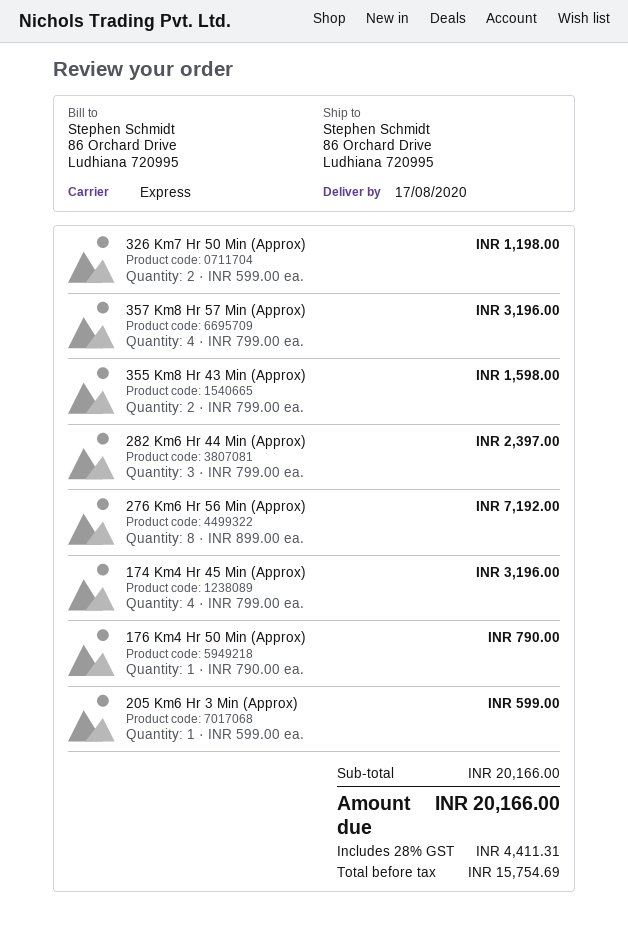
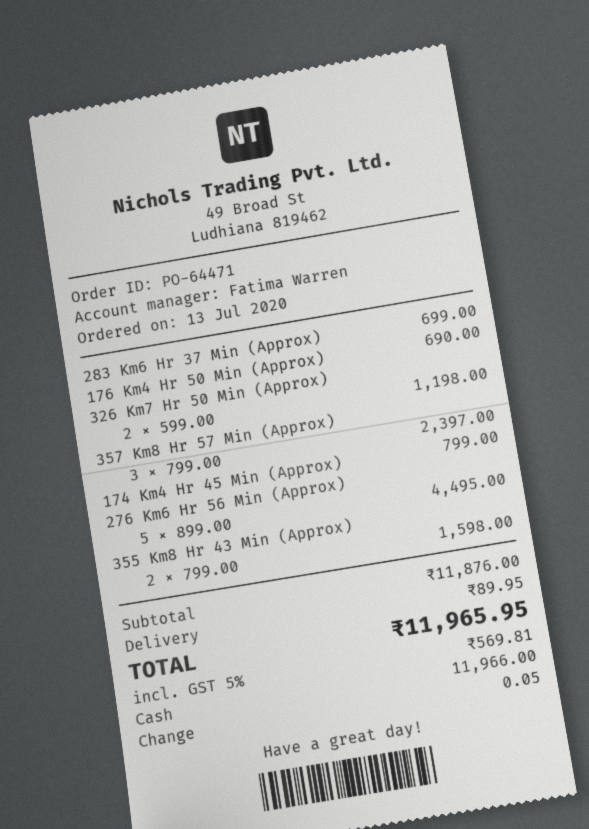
357 Km8 Hr 57 Min (Approx): 4 x 799.00 = 3196.00 -> 3 x 799.00 = 2397.00
282 Km6 Hr 44 Min (Approx): 3 x 799.00 = 2397.00 -> none
276 Km6 Hr 56 Min (Approx): 8 x 899.00 = 7192.00 -> 5 x 899.00 = 4495.00
174 Km4 Hr 45 Min (Approx): 4 x 799.00 = 3196.00 -> 1 x 799.00 = 799.00
176 Km4 Hr 50 Min (Approx): 1 x 790.00 = 790.00 -> 1 x 690.00 = 690.00
205 Km6 Hr 3 Min (Approx): 1 x 599.00 = 599.00 -> none
283 Km6 Hr 37 Min (Approx): none -> 1 x 699.00 = 699.00
subtotal: 20166.00 -> 11876.00
shipping: none -> 89.95
tax: 28% = 4411.31 -> 5% = 569.81
total: 20166.00 -> 11965.95

